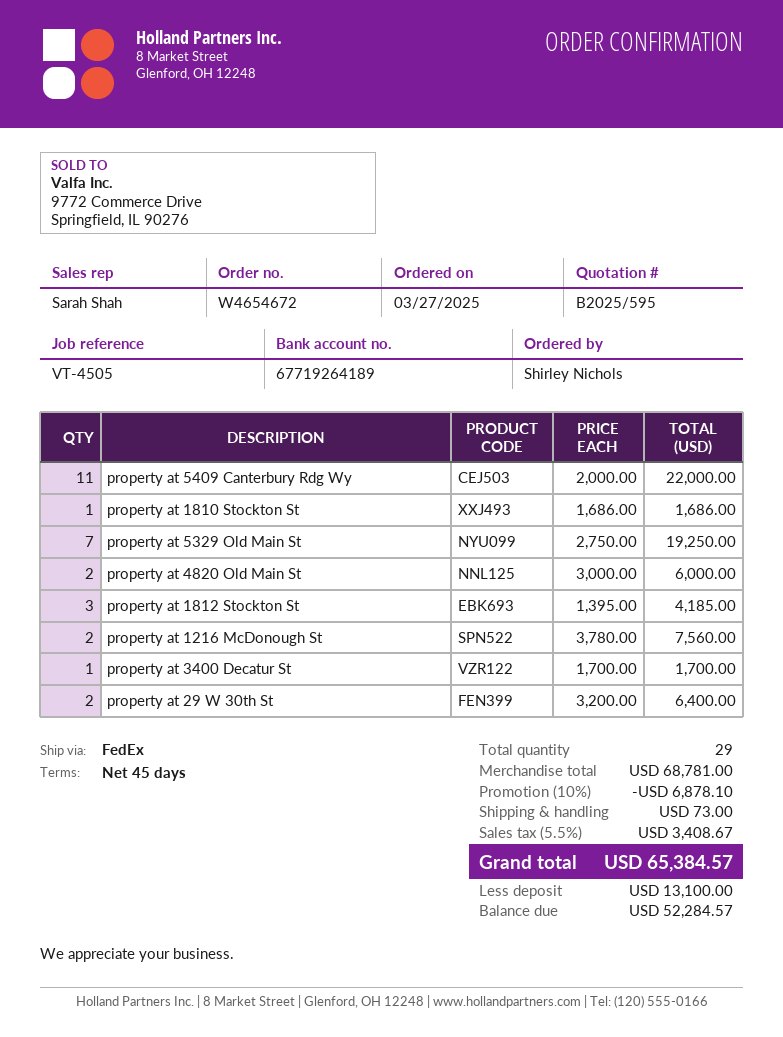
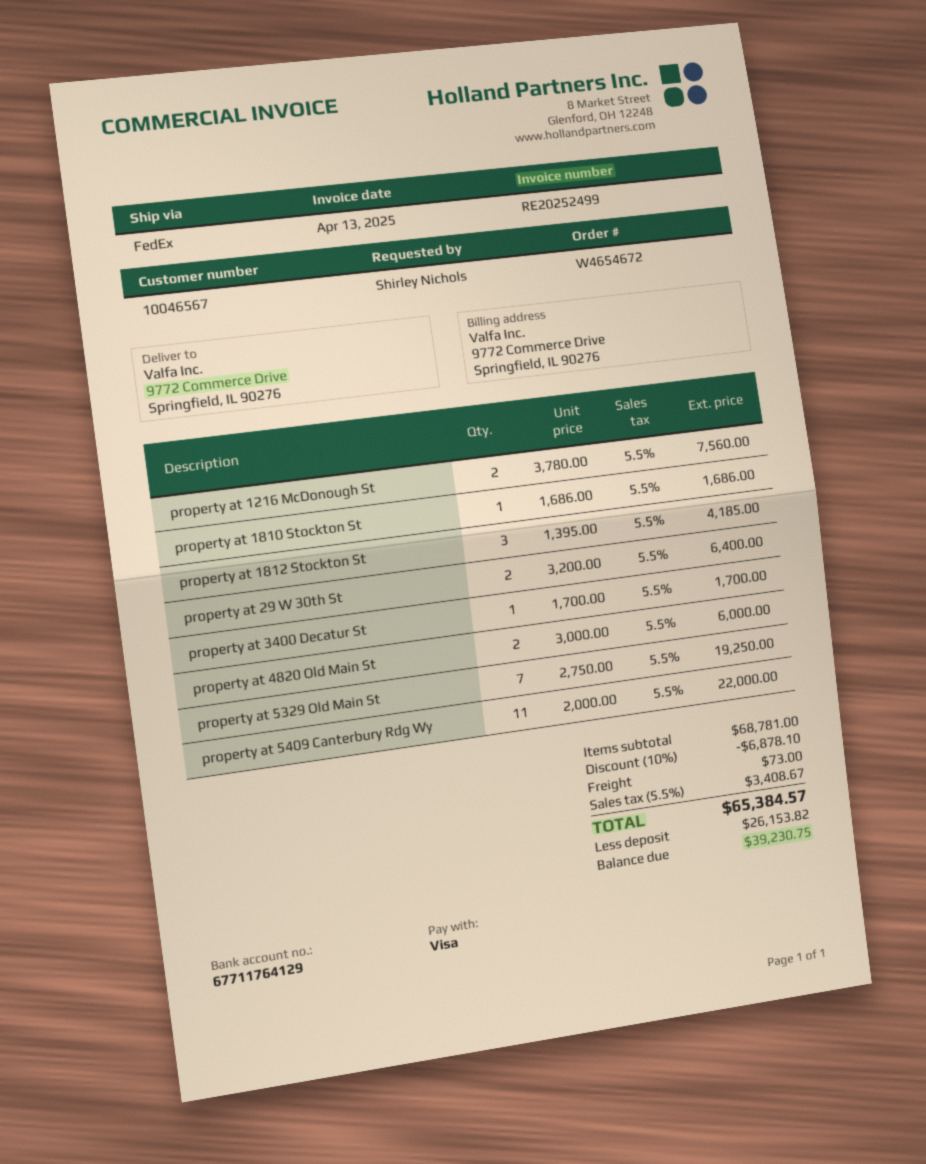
bank account: 67719264189 -> 67711764129
deposit: 13100.00 -> 26153.82
balance: 52284.57 -> 39230.75

